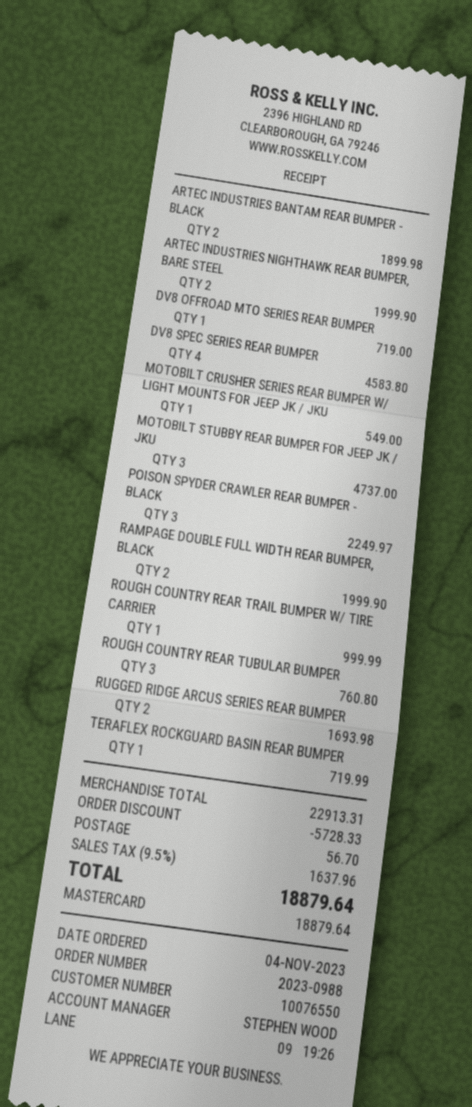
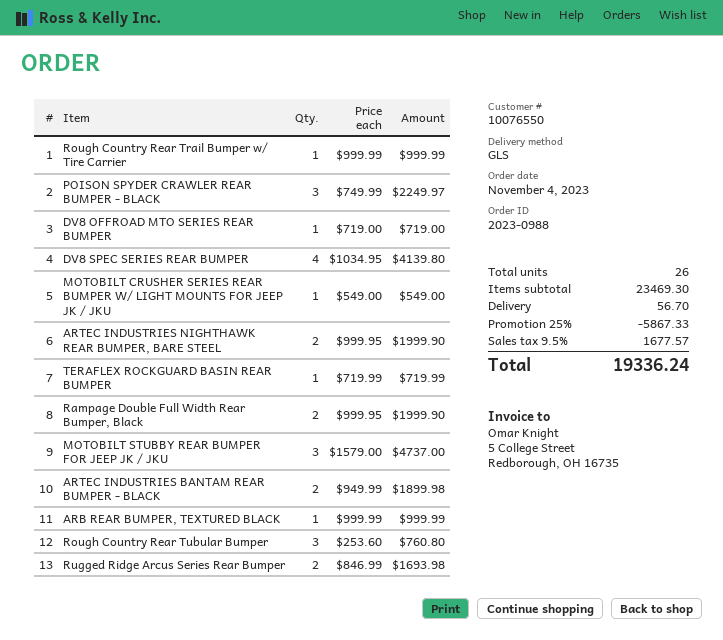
DV8 SPEC SERIES REAR BUMPER: 4 for 4583.80 -> 4 for 4139.80
ARB REAR BUMPER, TEXTURED BLACK: none -> 1 for 999.99
subtotal: 22913.31 -> 23469.30
discount: 5728.33 -> 5867.33
tax: 9.5% = 1637.96 -> 9.5% = 1677.57
total: 18879.64 -> 19336.24

